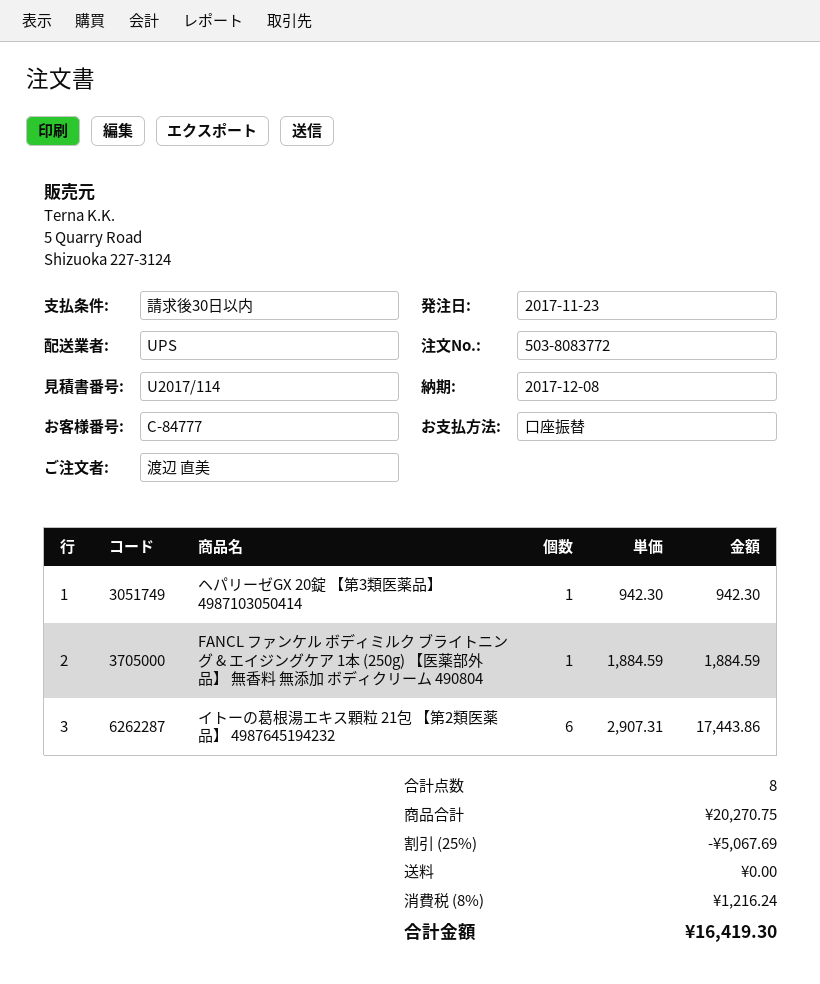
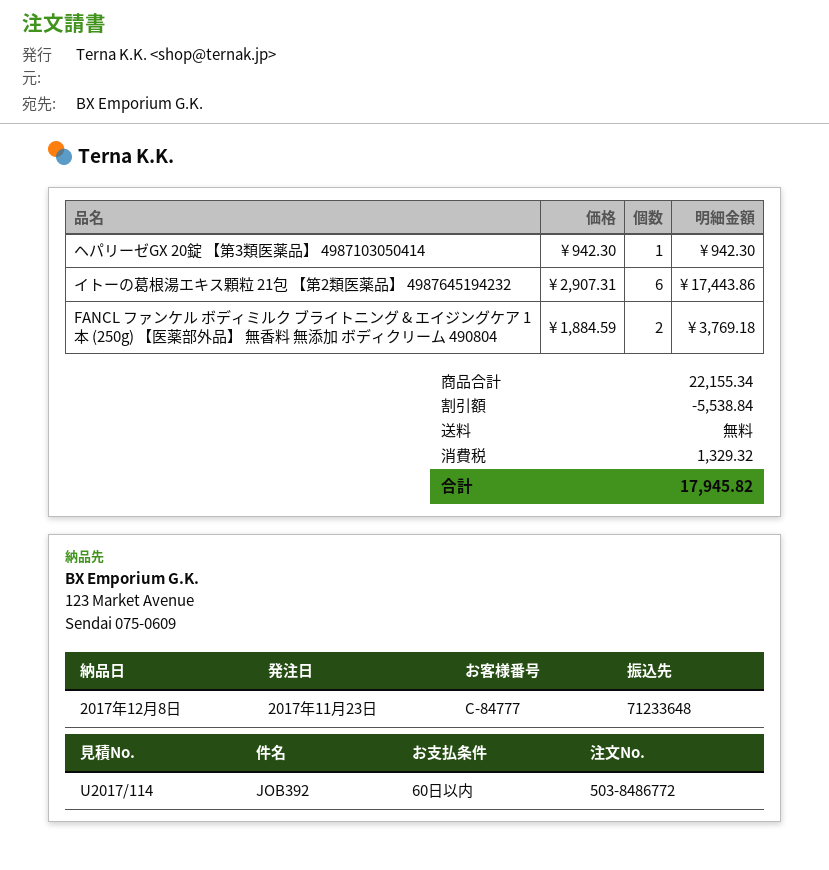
order number: 503-8083772 -> 503-8486772
payment terms: 30 days -> 60 days
FANCL ファンケル ボディミルク ブライトニング & エイジングケア 1本 (250g) 【医薬部外品】 無香料 無添加 ボディクリーム 490804: 1 x 1884.59 = 1884.59 -> 2 x 1884.59 = 3769.18
subtotal: 20270.75 -> 22155.34
discount: 5067.69 -> 5538.84
tax: 1216.24 -> 1329.32
total: 16419.30 -> 17945.82

